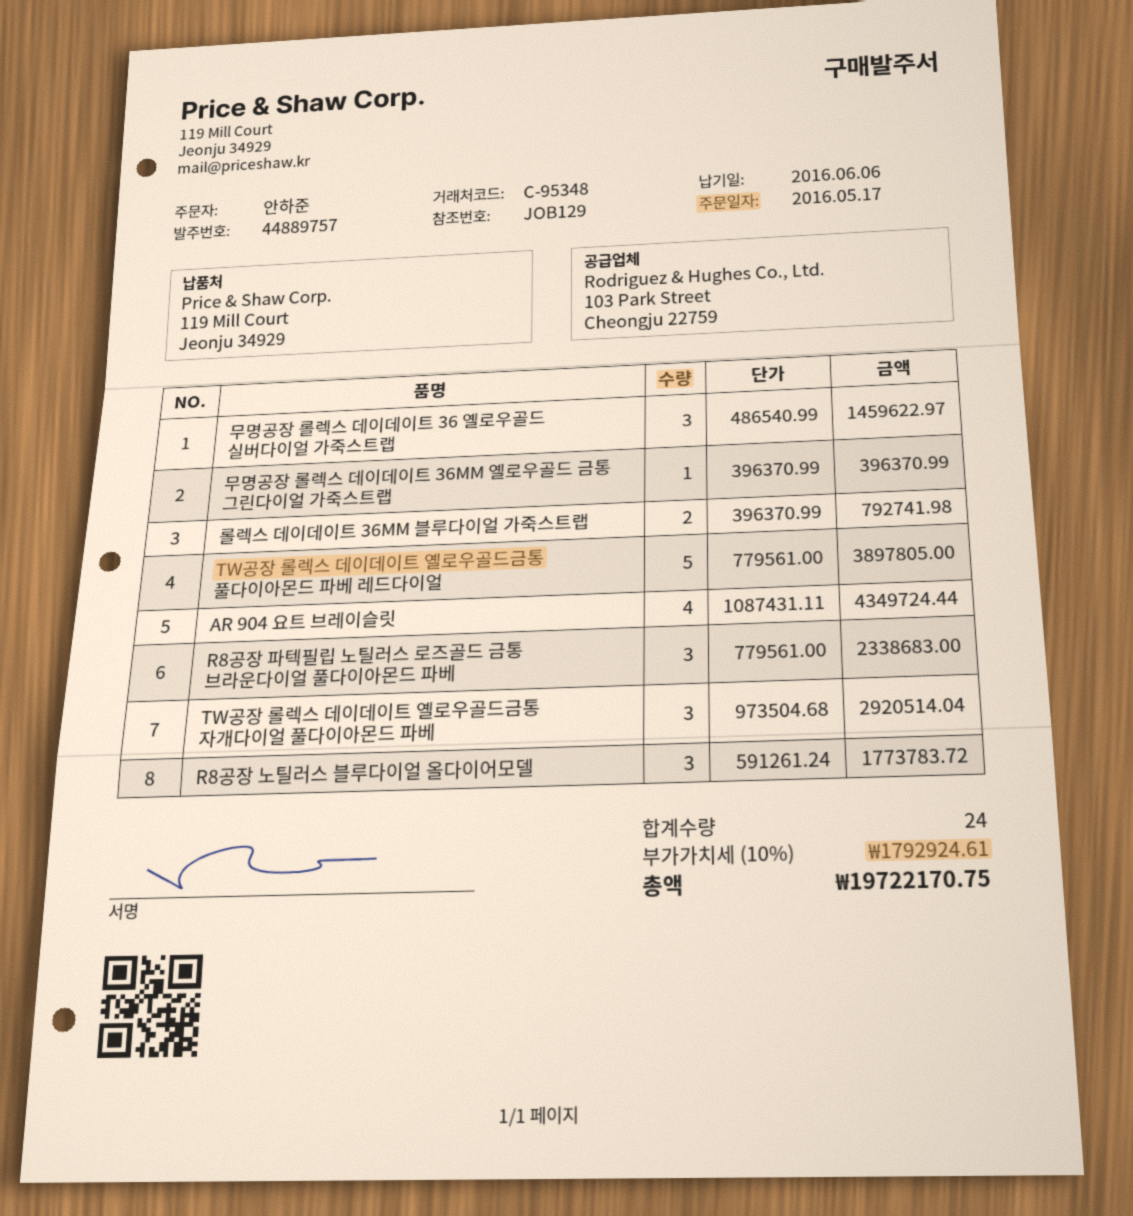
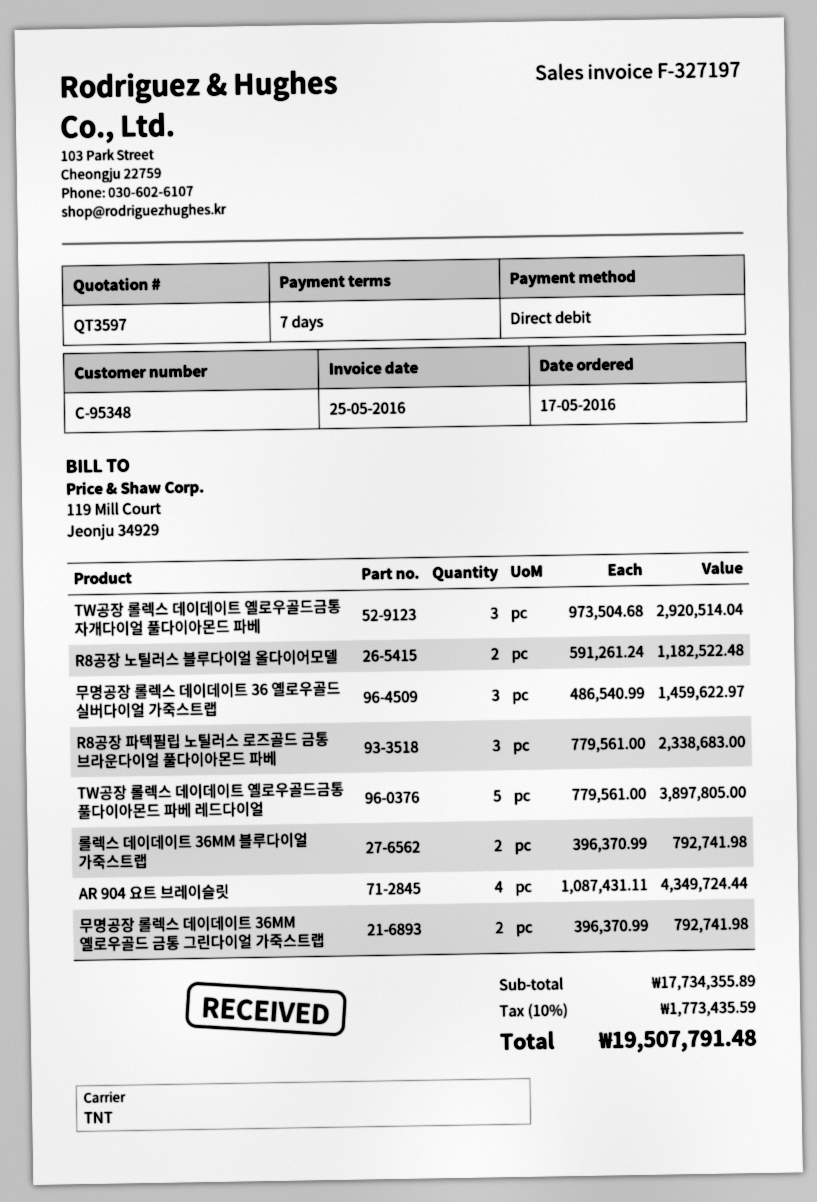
무명공장 롤렉스 데이데이트 36MM 옐로우골드 금통 그린다이얼 가죽스트랩: 1 x 396370.99 = 396370.99 -> 2 x 396370.99 = 792741.98
R8공장 노틸러스 블루다이얼 올다이어모델: 3 x 591261.24 = 1773783.72 -> 2 x 591261.24 = 1182522.48
tax: 10% = 1792924.61 -> 10% = 1773435.59
total: 19722170.75 -> 19507791.48

